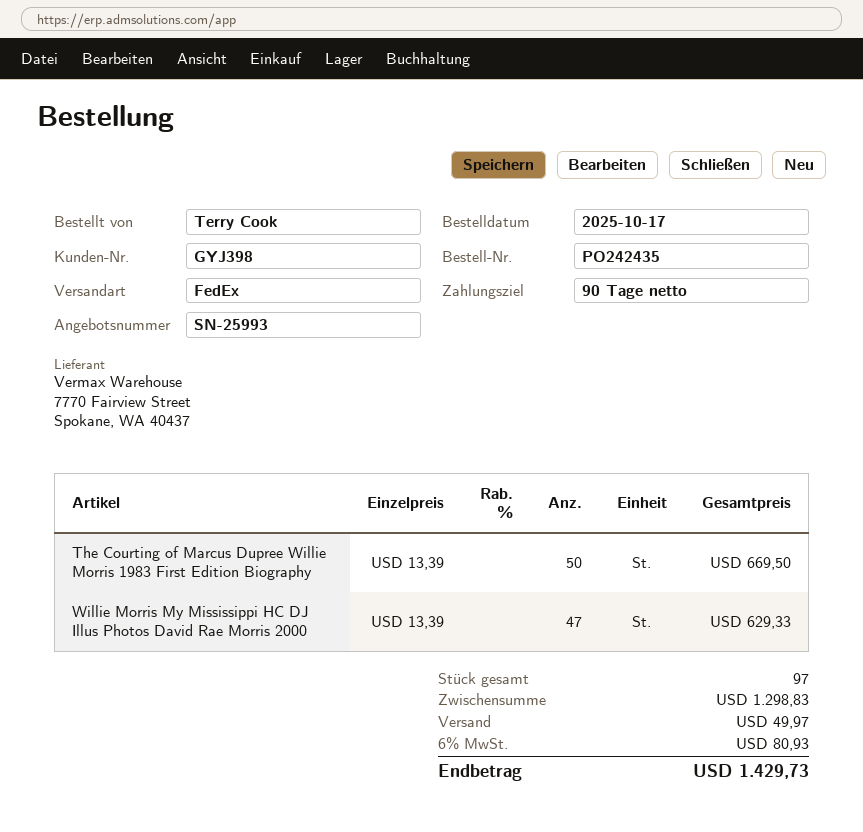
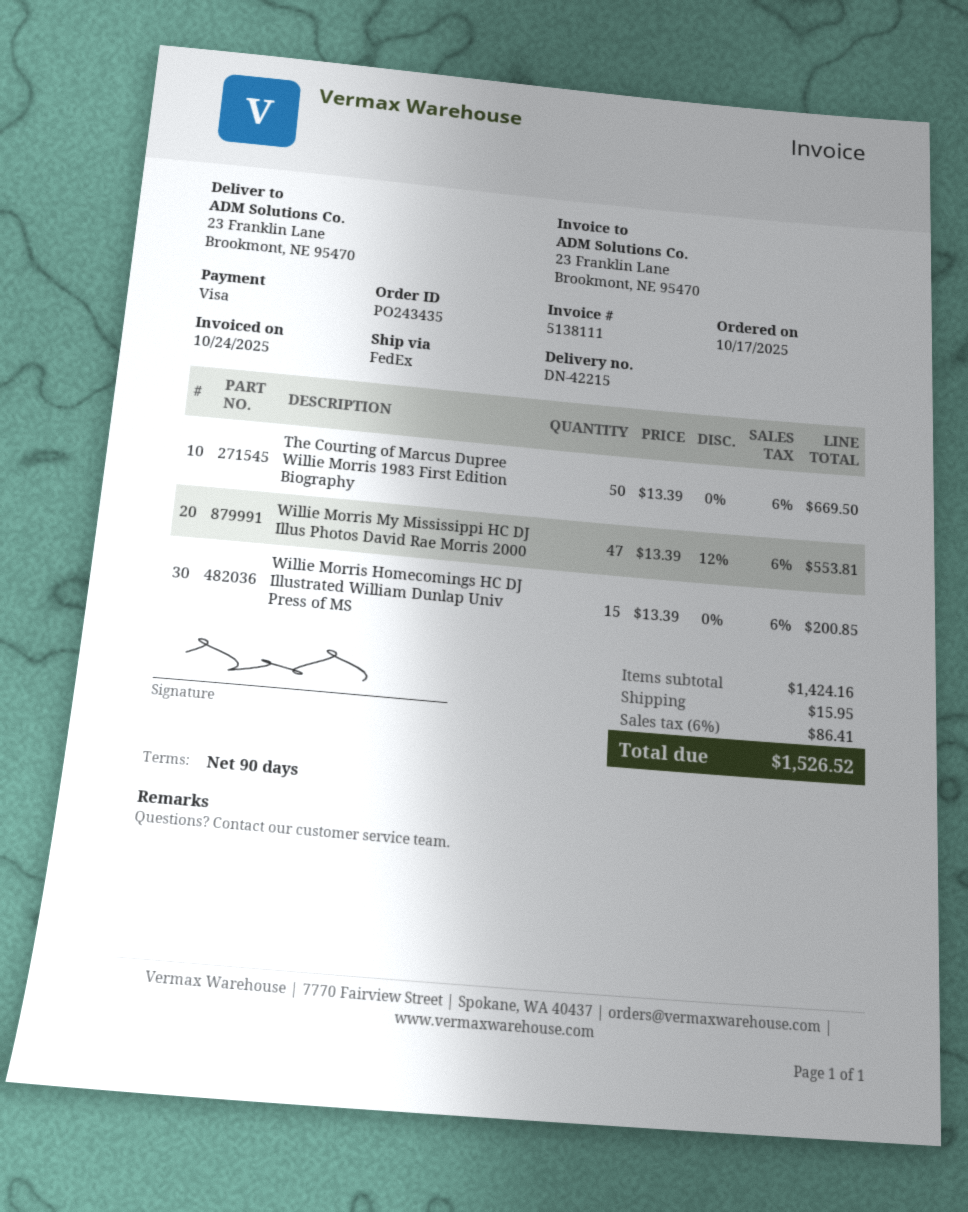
order number: PO242435 -> PO243435
Willie Morris My Mississippi HC DJ Illus Photos David Rae Morris 2000: 47 x 13.39 = 629.33 -> 47 x 13.39 - 12% = 553.81
Willie Morris Homecomings HC DJ Illustrated William Dunlap Univ Press of MS: none -> 15 x 13.39 = 200.85
subtotal: 1298.83 -> 1424.16
shipping: 49.97 -> 15.95
tax: 6% = 80.93 -> 6% = 86.41
total: 1429.73 -> 1526.52

